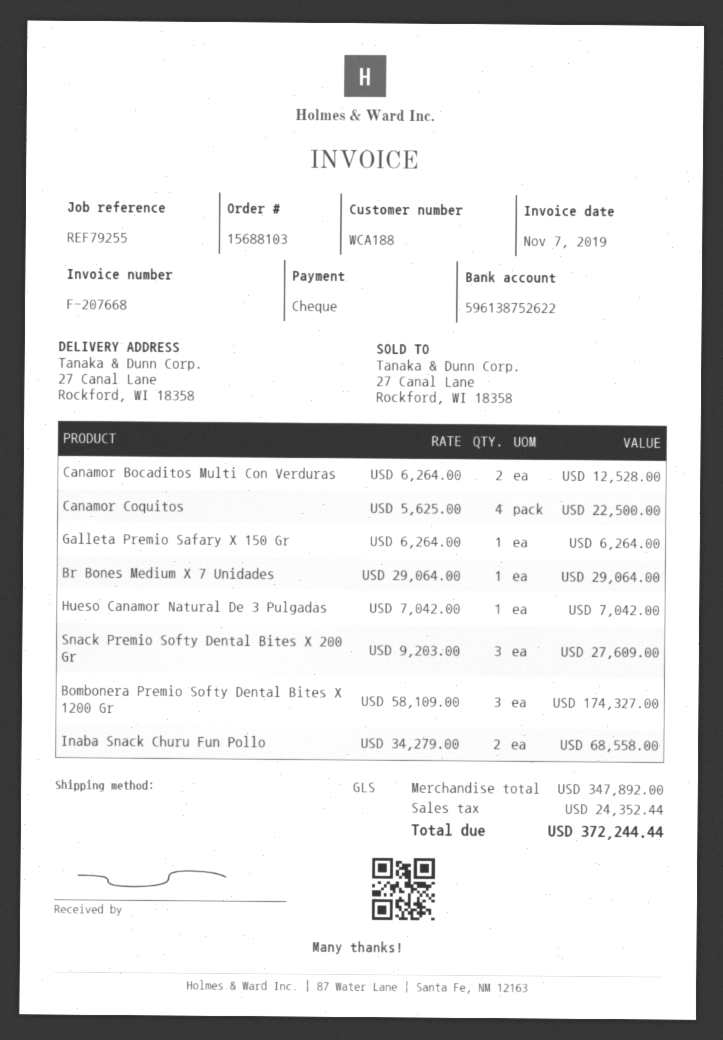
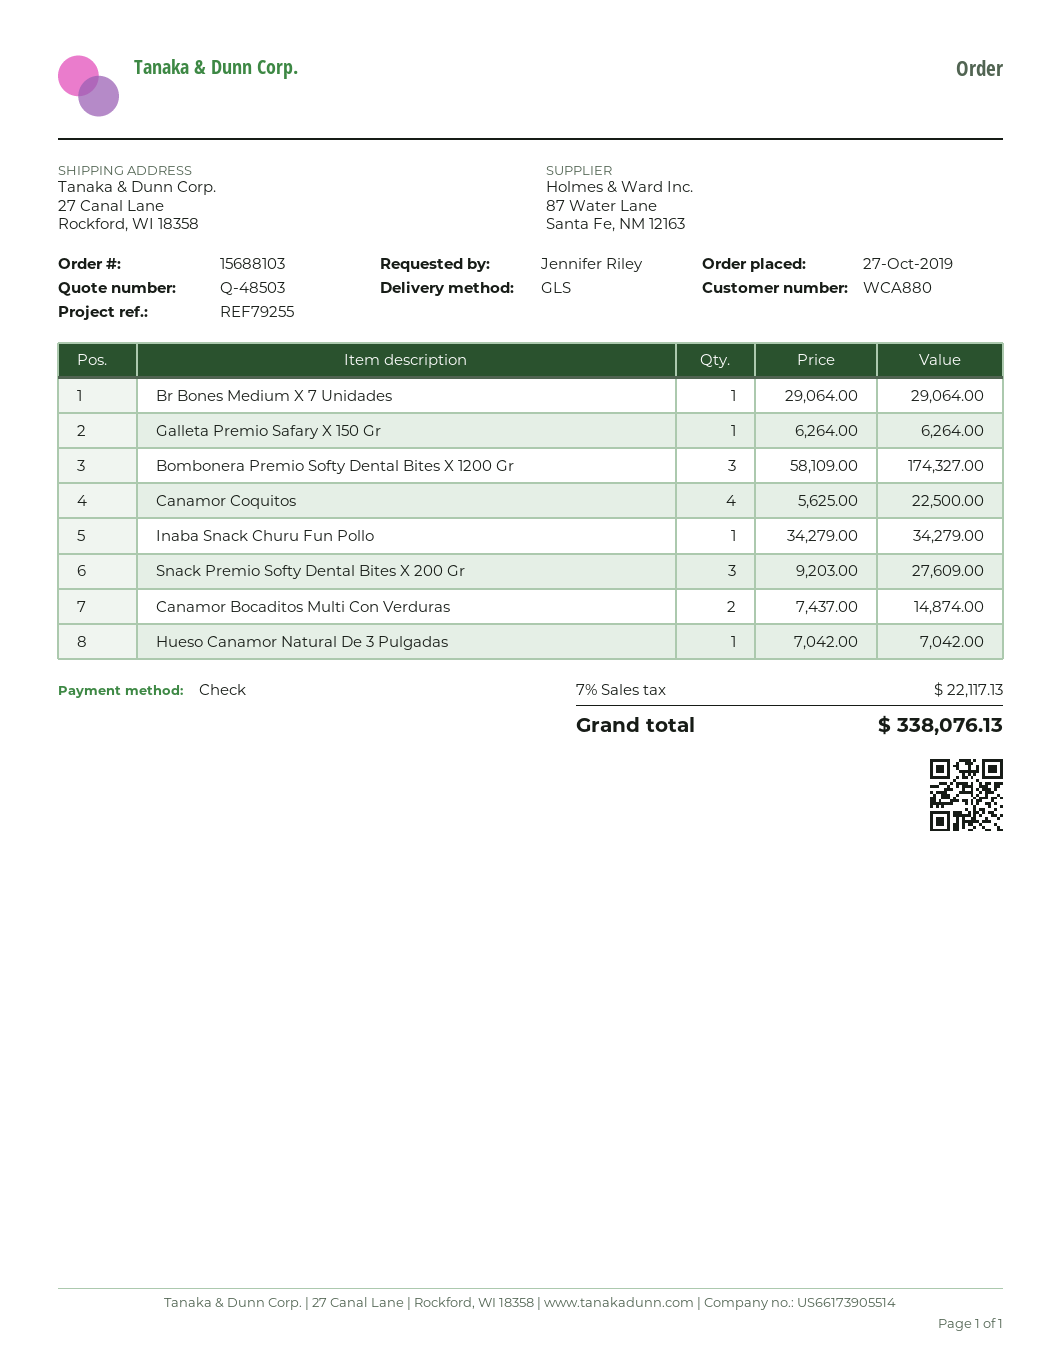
customer number: WCA188 -> WCA880
Canamor Bocaditos Multi Con Verduras: 2 x 6264.00 = 12528.00 -> 2 x 7437.00 = 14874.00
Inaba Snack Churu Fun Pollo: 2 x 34279.00 = 68558.00 -> 1 x 34279.00 = 34279.00
tax: 24352.44 -> 22117.13
total: 372244.44 -> 338076.13

